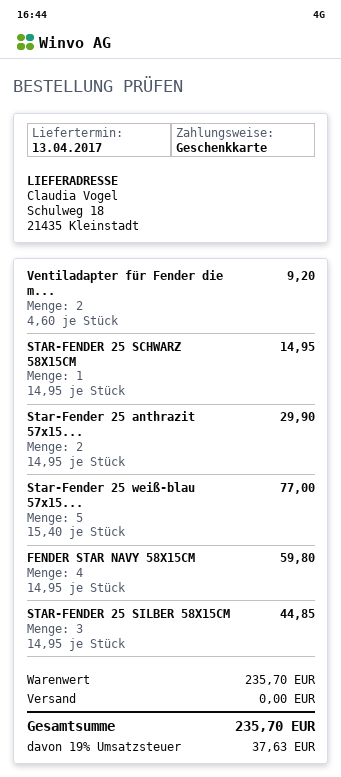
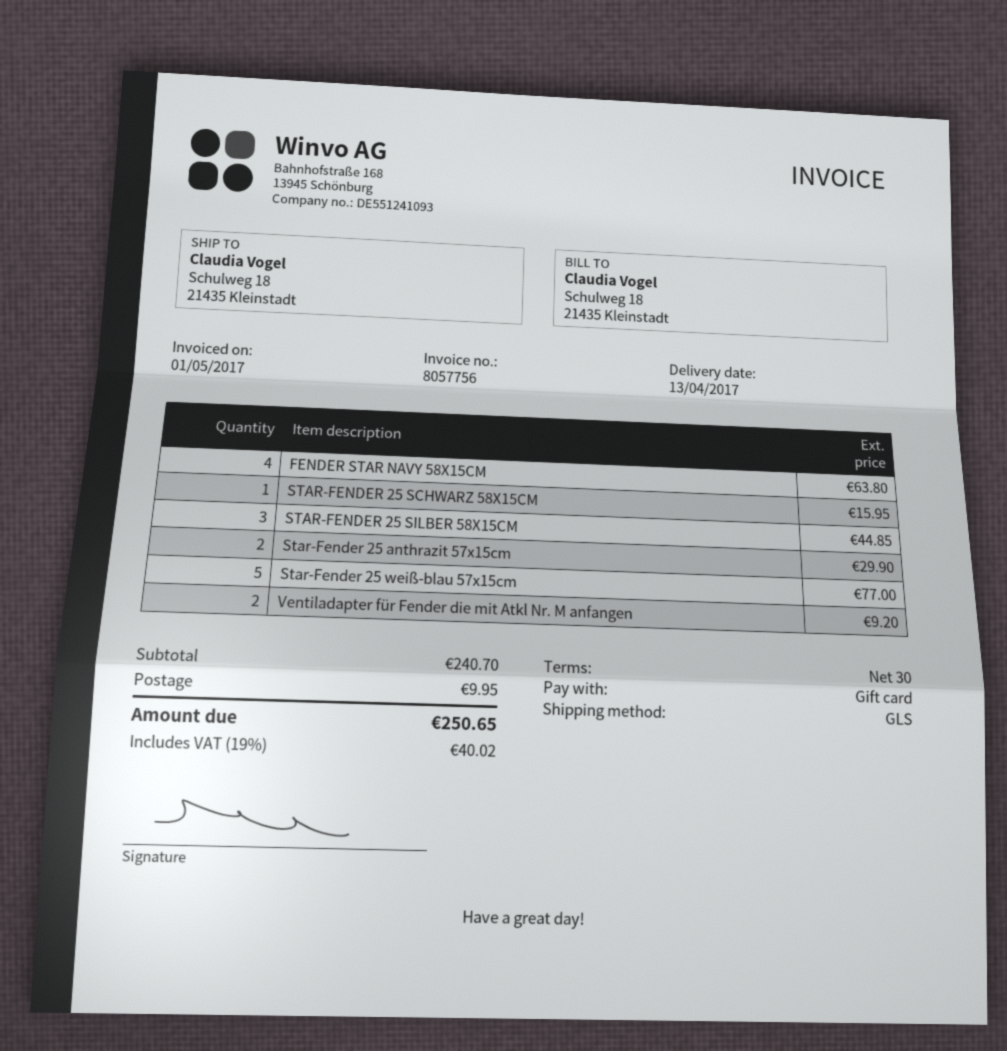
STAR-FENDER 25 SCHWARZ 58X15CM: 1 for 14.95 -> 1 for 15.95
FENDER STAR NAVY 58X15CM: 4 for 59.80 -> 4 for 63.80
subtotal: 235.70 -> 240.70
shipping: 0.00 -> 9.95
tax: 19% = 37.63 -> 19% = 40.02
total: 235.70 -> 250.65

